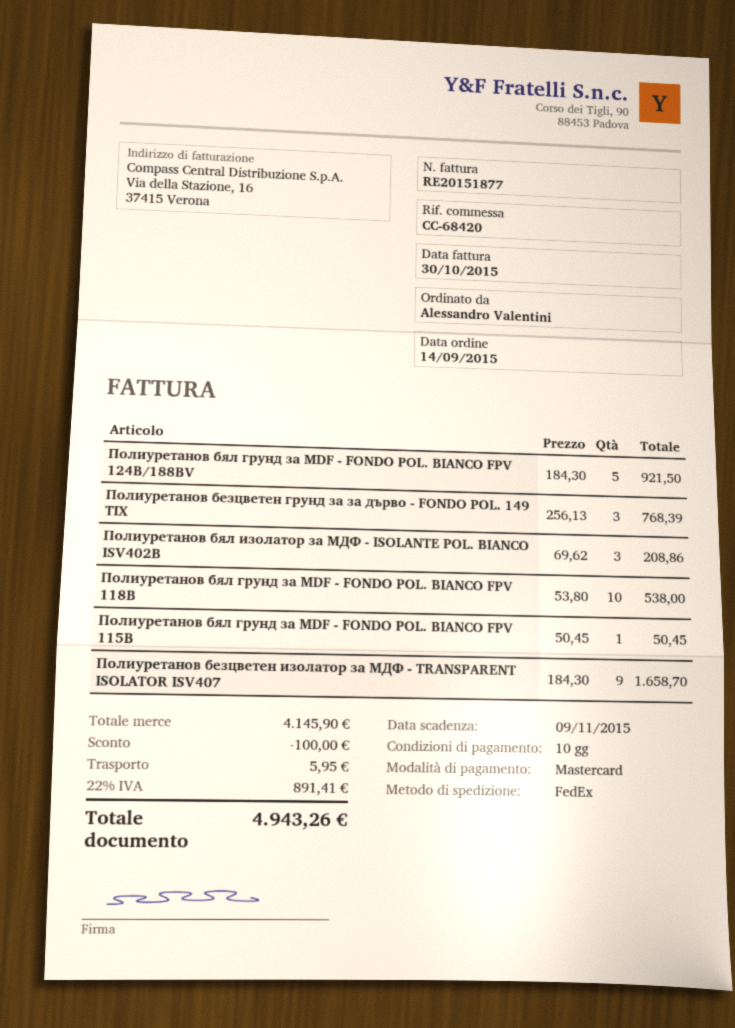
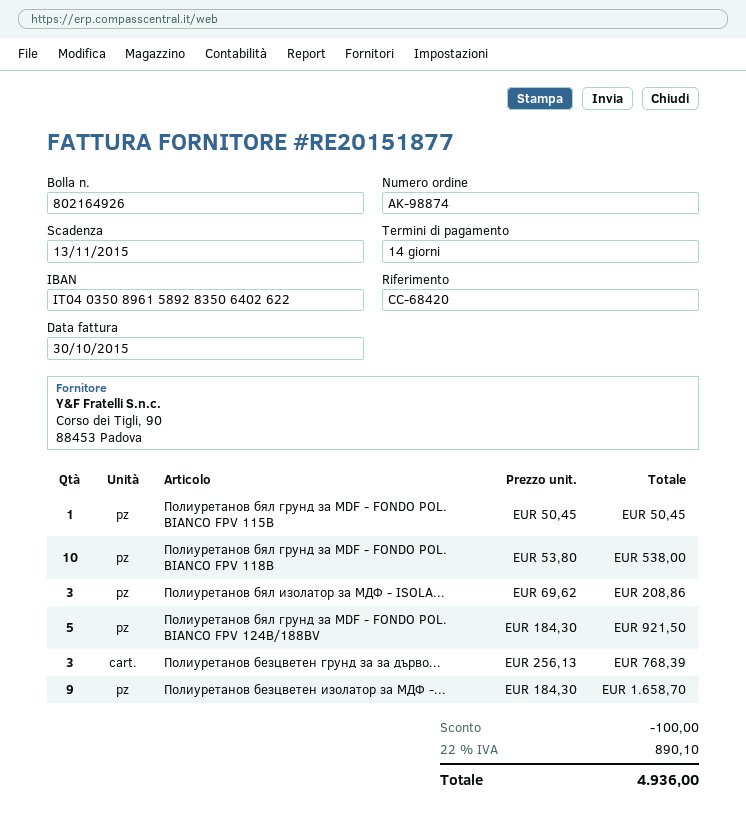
payment terms: 10 days -> 14 days
due date: 2015-11-09 -> 2015-11-13
shipping: 5.95 -> none
tax: 22% = 891.41 -> 22% = 890.10
total: 4943.26 -> 4936.00

